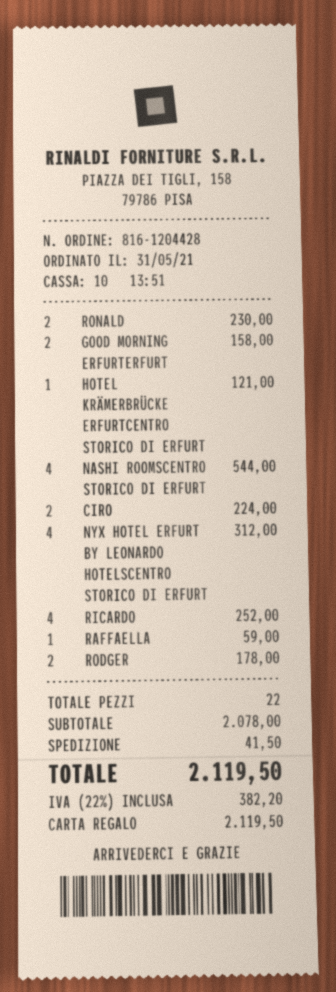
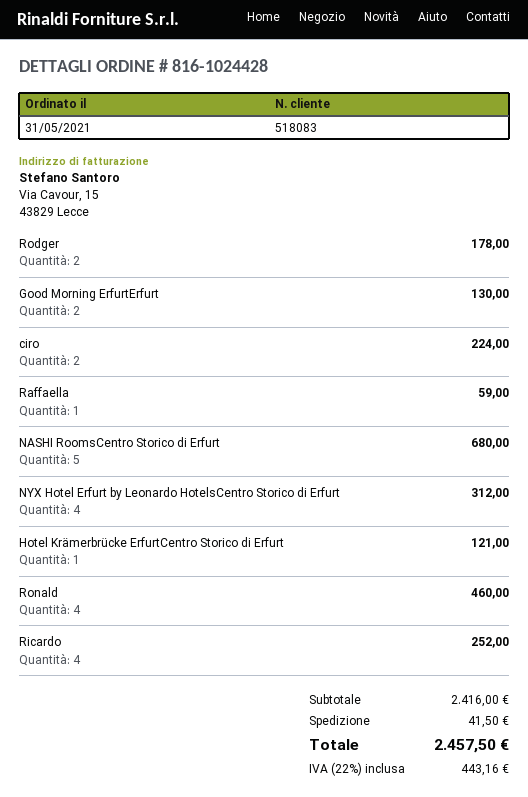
order number: 816-1204428 -> 816-1024428
RONALD: 2 for 230.00 -> 4 for 460.00
GOOD MORNING ERFURTERFURT: 2 for 158.00 -> 2 for 130.00
NASHI ROOMSCENTRO STORICO DI ERFURT: 4 for 544.00 -> 5 for 680.00
subtotal: 2078.00 -> 2416.00
tax: 22% = 382.20 -> 22% = 443.16
total: 2119.50 -> 2457.50

